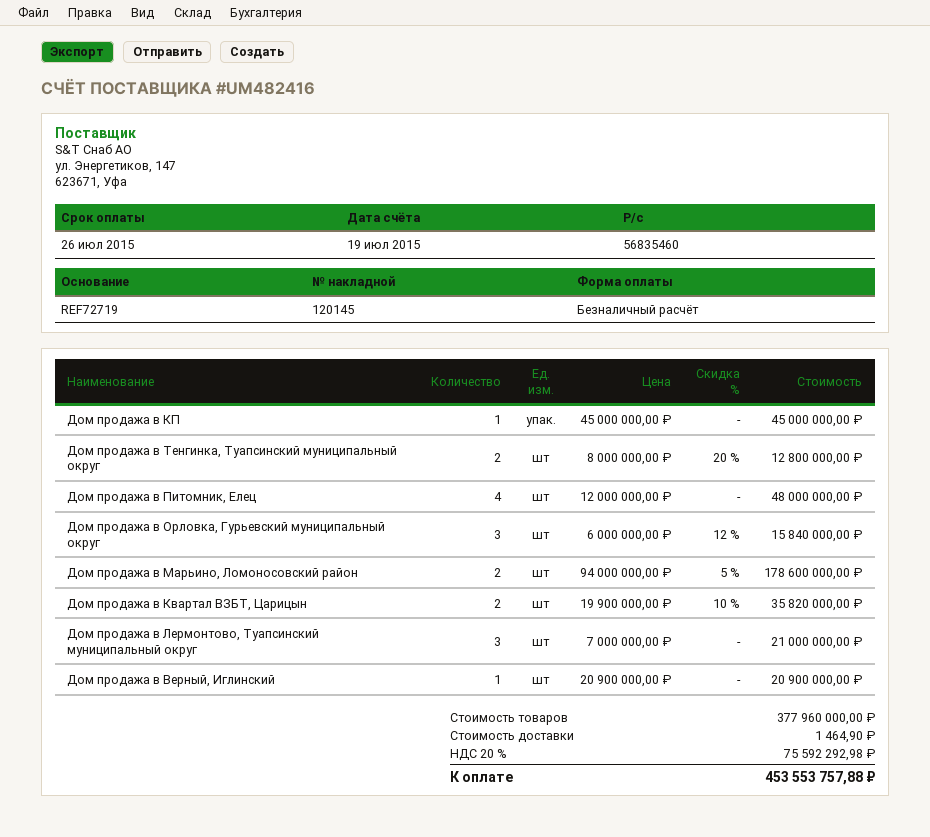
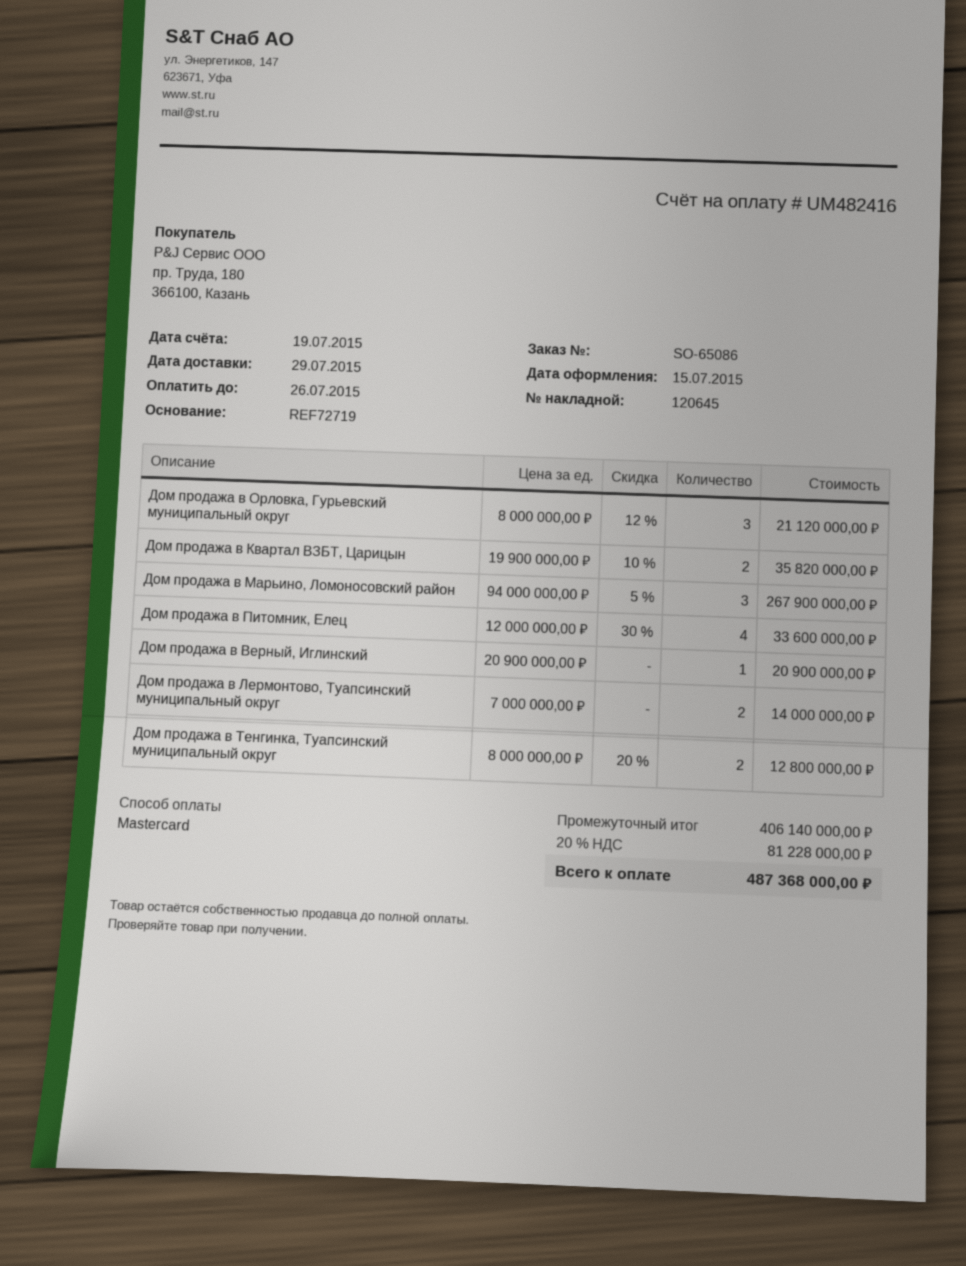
delivery note number: 120145 -> 120645
payment method: bank transfer -> Mastercard
Дом продажа в КП: 1 x 45000000.00 = 45000000.00 -> none
Дом продажа в Питомник, Елец: 4 x 12000000.00 = 48000000.00 -> 4 x 12000000.00 - 30% = 33600000.00
Дом продажа в Орловка, Гурьевский муниципальный округ: 3 x 6000000.00 - 12% = 15840000.00 -> 3 x 8000000.00 - 12% = 21120000.00
Дом продажа в Марьино, Ломоносовский район: 2 x 94000000.00 - 5% = 178600000.00 -> 3 x 94000000.00 - 5% = 267900000.00
Дом продажа в Лермонтово, Туапсинский муниципальный округ: 3 x 7000000.00 = 21000000.00 -> 2 x 7000000.00 = 14000000.00
subtotal: 377960000.00 -> 406140000.00
shipping: 1464.90 -> none
tax: 20% = 75592292.98 -> 20% = 81228000.00
total: 453553757.88 -> 487368000.00

